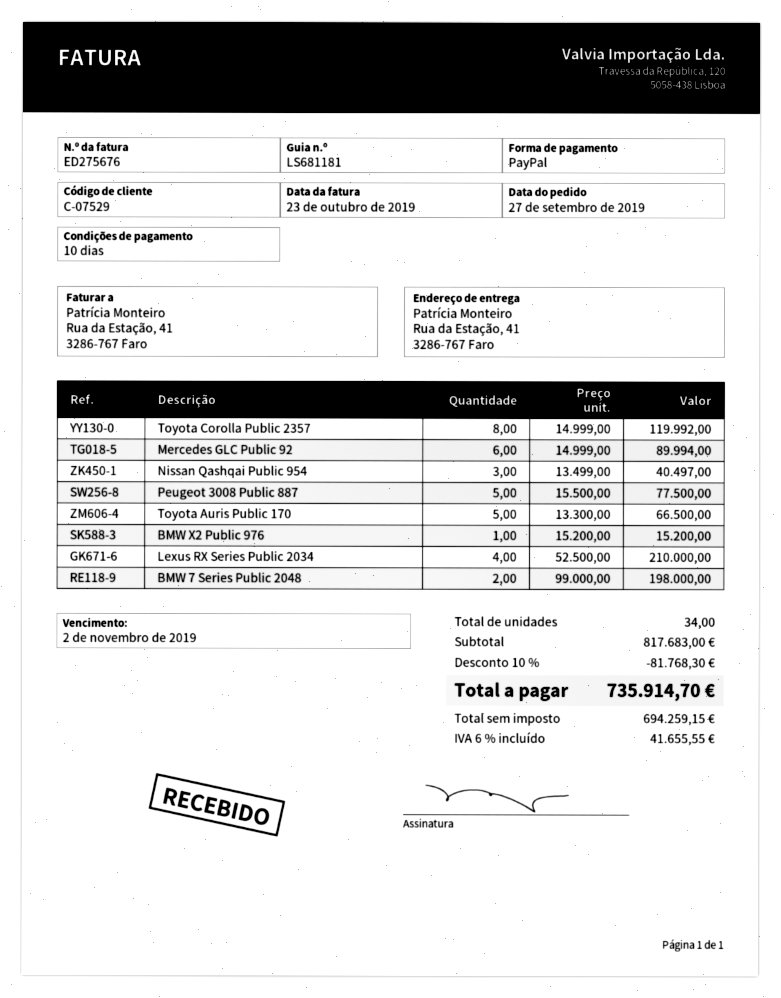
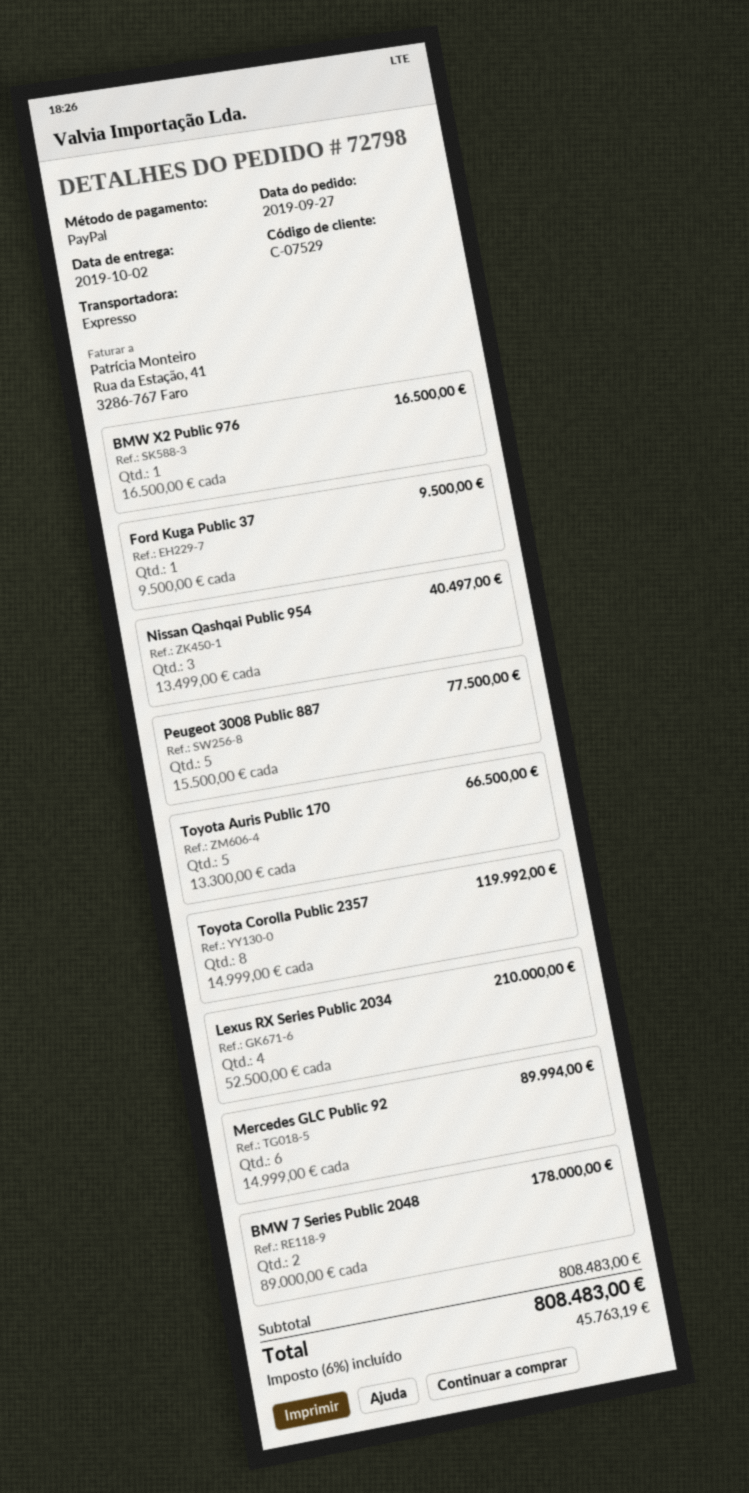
BMW X2 Public 976: 1 x 15200.00 = 15200.00 -> 1 x 16500.00 = 16500.00
BMW 7 Series Public 2048: 2 x 99000.00 = 198000.00 -> 2 x 89000.00 = 178000.00
Ford Kuga Public 37: none -> 1 x 9500.00 = 9500.00
subtotal: 817683.00 -> 808483.00
discount: 10% = 81768.30 -> none
tax: 6% = 41655.55 -> 6% = 45763.19
total: 735914.70 -> 808483.00

